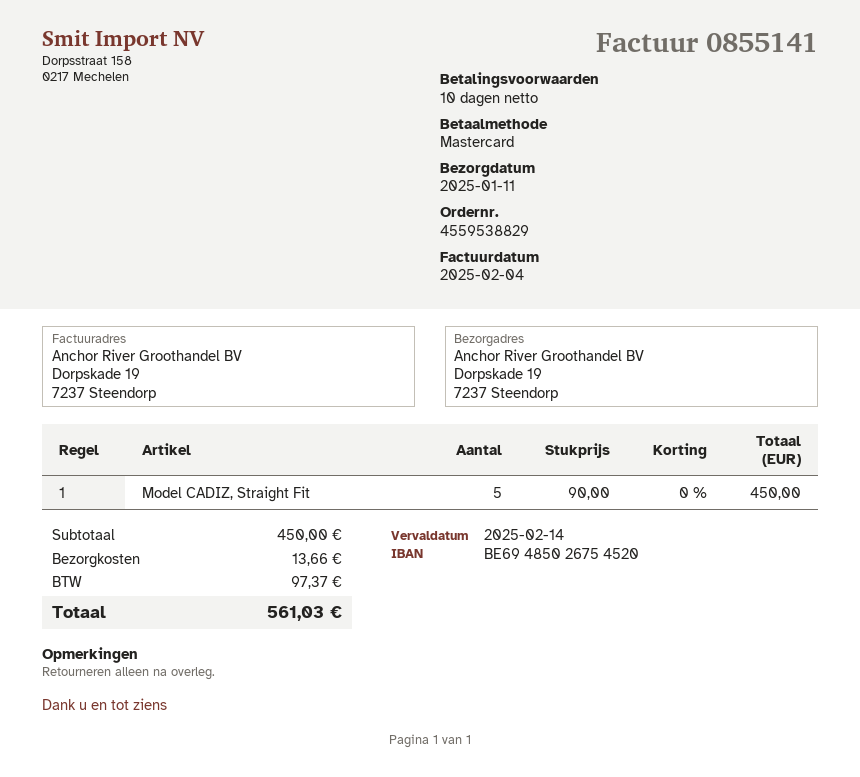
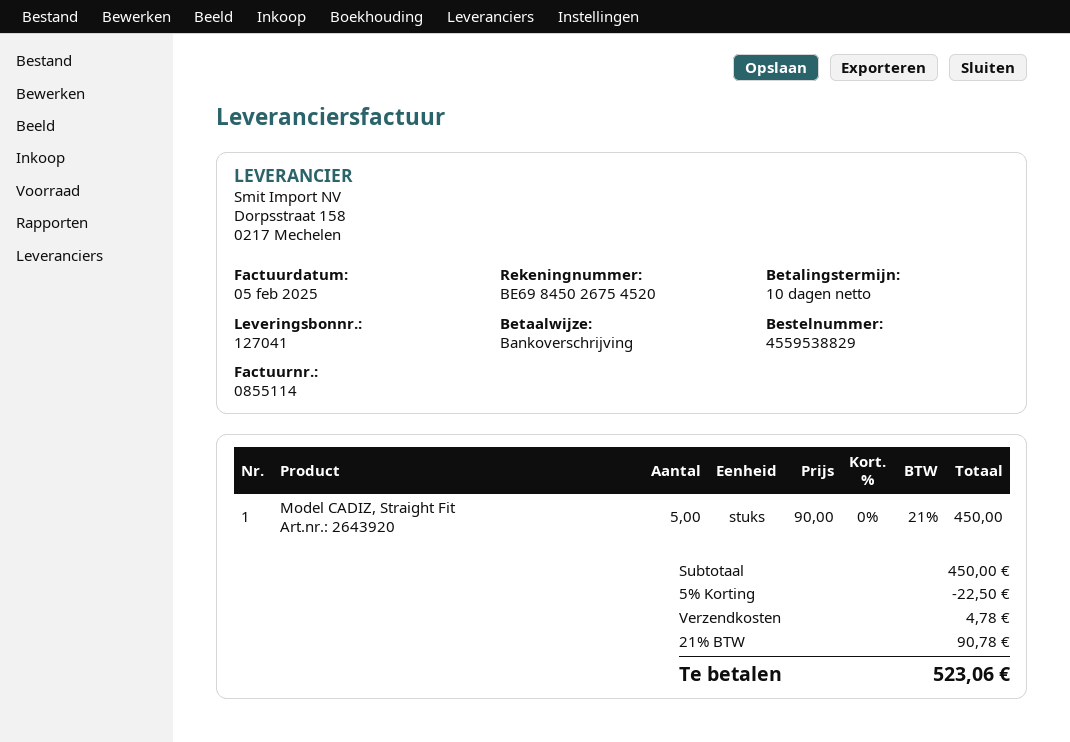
invoice number: 0855141 -> 0855114
invoice date: 2025-02-04 -> 2025-02-05
payment method: Mastercard -> bank transfer
bank account: BE69485026754520 -> BE69845026754520
discount: none -> 5% = 22.50
shipping: 13.66 -> 4.78
tax: 97.37 -> 90.78
total: 561.03 -> 523.06

